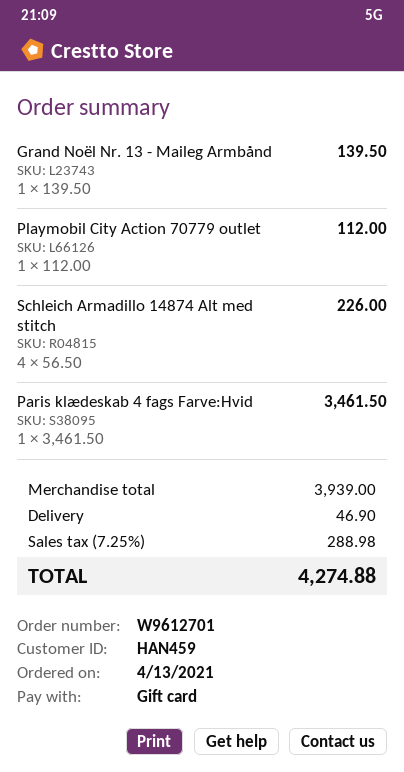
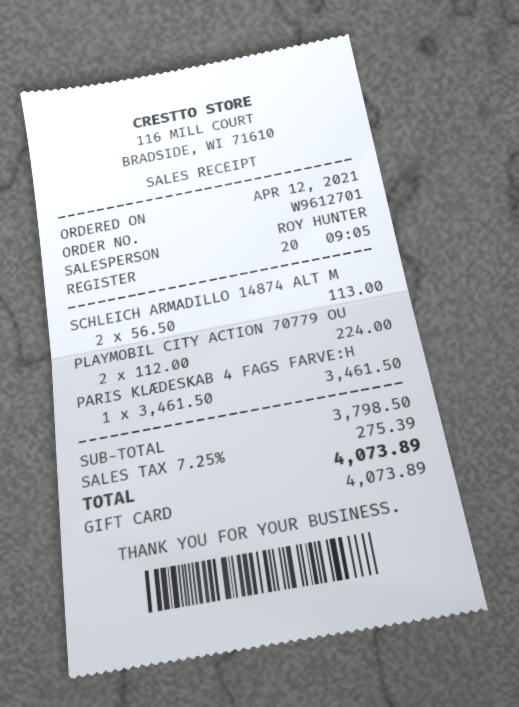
order date: 2021-04-13 -> 2021-04-12
Grand Noël Nr. 13 - Maileg Armbånd: 1 x 139.50 = 139.50 -> none
Playmobil City Action 70779 outlet: 1 x 112.00 = 112.00 -> 2 x 112.00 = 224.00
Schleich Armadillo 14874 Alt med stitch: 4 x 56.50 = 226.00 -> 2 x 56.50 = 113.00
subtotal: 3939.00 -> 3798.50
shipping: 46.90 -> none
tax: 7.25% = 288.98 -> 7.25% = 275.39
total: 4274.88 -> 4073.89

